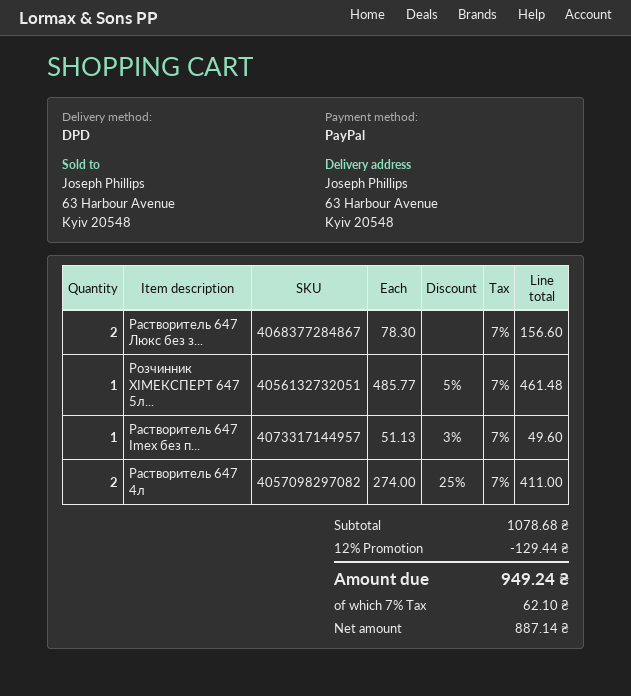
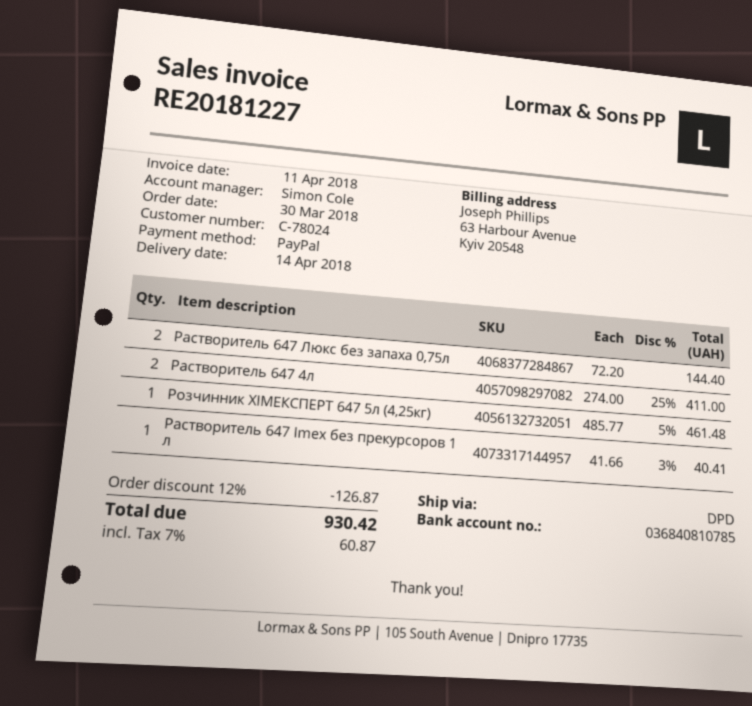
Растворитель 647 Люкс без з...: 2 x 78.30 = 156.60 -> 2 x 72.20 = 144.40
Растворитель 647 Imex без п...: 1 x 51.13 - 3% = 49.60 -> 1 x 41.66 - 3% = 40.41
discount: 12% = 129.44 -> 12% = 126.87
tax: 7% = 62.10 -> 7% = 60.87
total: 949.24 -> 930.42

